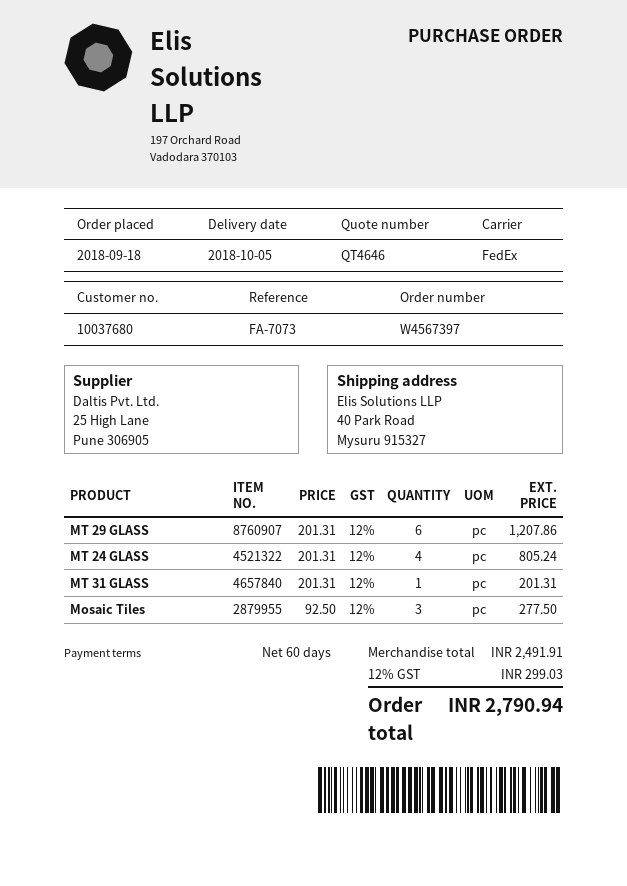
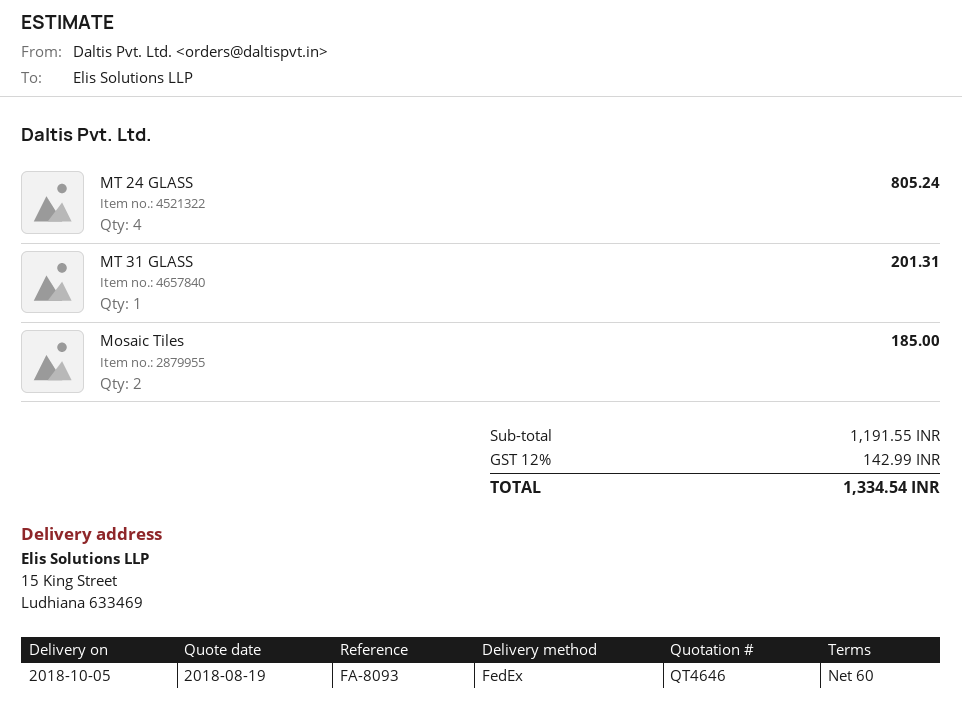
reference: FA-7073 -> FA-8093
ship to: 40 Park Road, Mysuru 915327 -> 15 King Street, Ludhiana 633469
MT 29 GLASS: 6 for 1207.86 -> none
Mosaic Tiles: 3 for 277.50 -> 2 for 185.00
subtotal: 2491.91 -> 1191.55
tax: 12% = 299.03 -> 12% = 142.99
total: 2790.94 -> 1334.54

